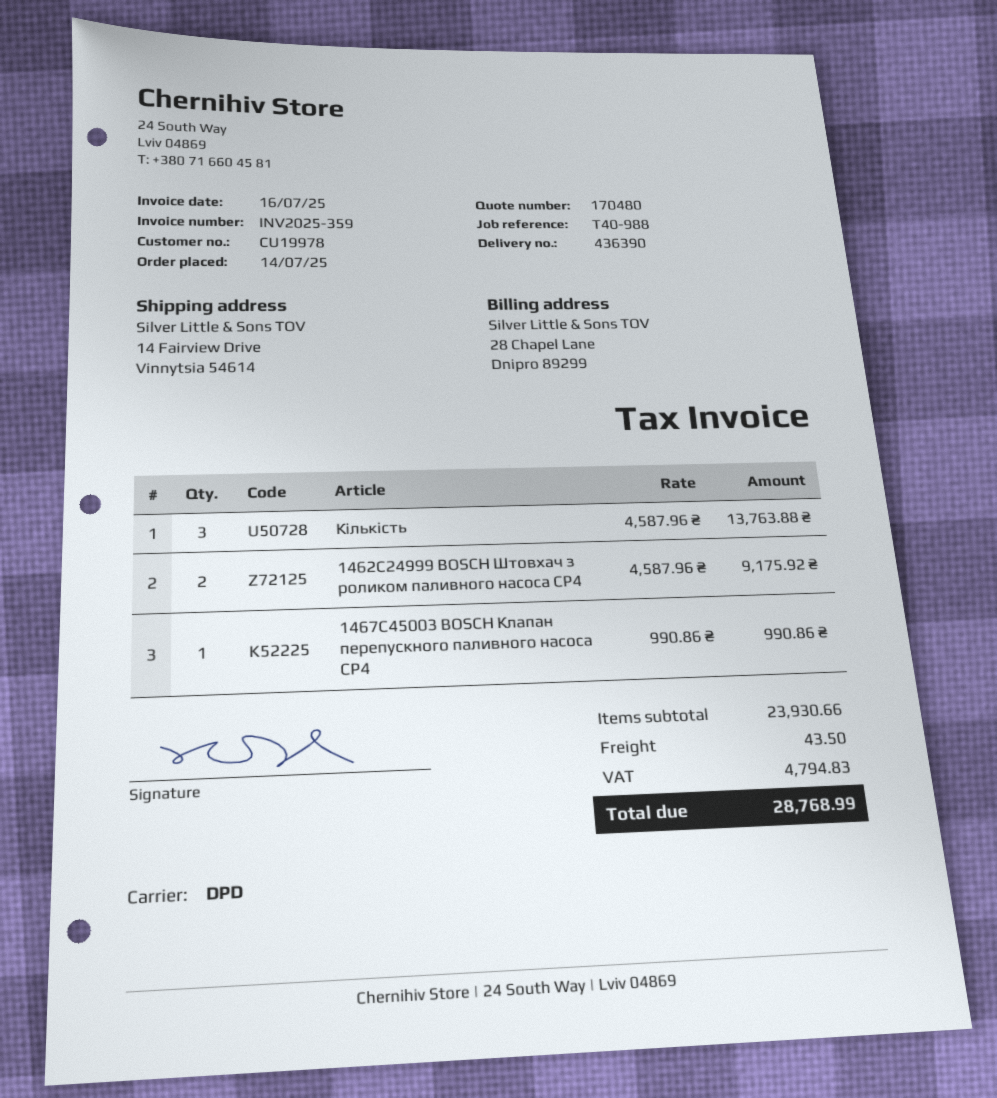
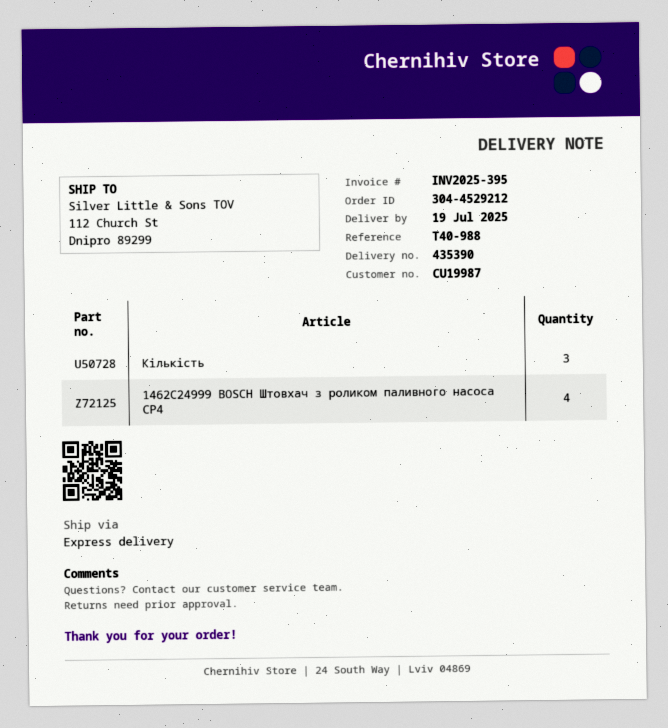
delivery note number: 436390 -> 435390
invoice number: INV2025-359 -> INV2025-395
customer number: CU19978 -> CU19987
shipping method: DPD -> express
ship to: 14 Fairview Drive, Vinnytsia 54614 -> 112 Church St, Dnipro 89299
1462C24999 BOSCH Штовхач з роликом паливного насоса CP4: 2 -> 4
1467C45003 BOSCH Клапан перепускного паливного насоса CP4: 1 -> none

